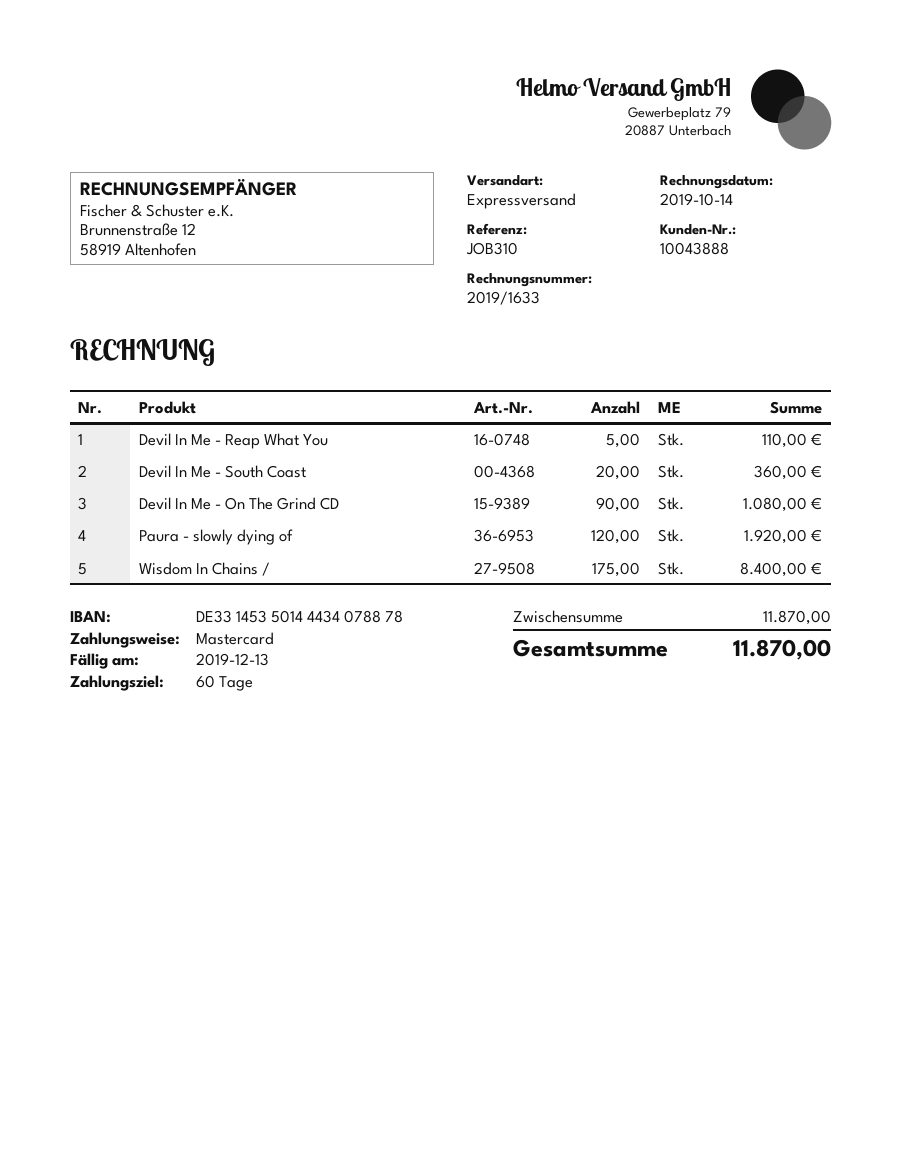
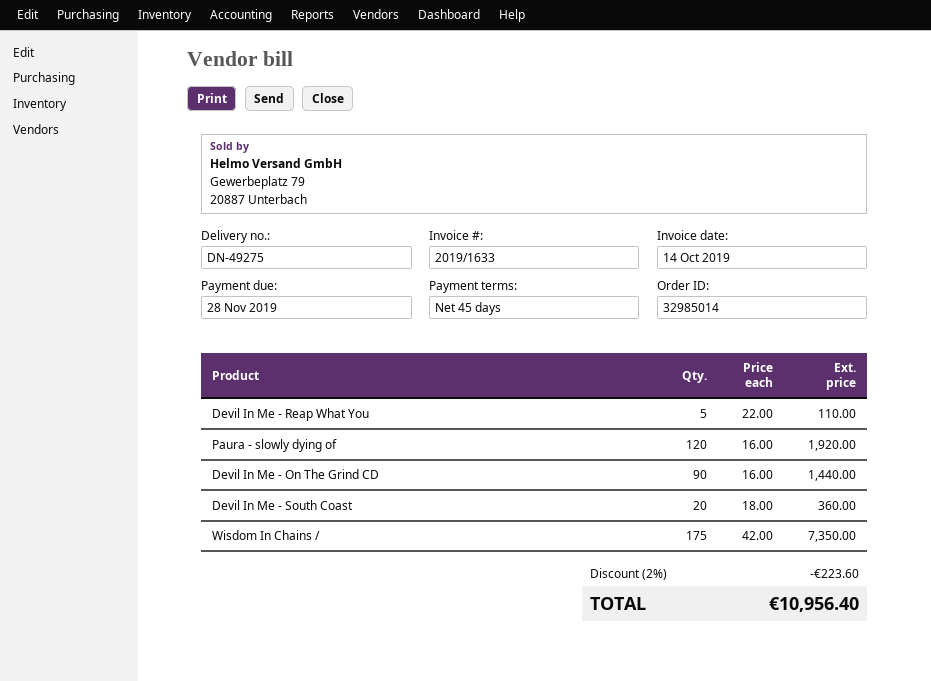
payment terms: 60 days -> 45 days
due date: 2019-12-13 -> 2019-11-28
Devil In Me - On The Grind CD: 90 for 1080.00 -> 90 for 1440.00
Wisdom In Chains /: 175 for 8400.00 -> 175 for 7350.00
discount: none -> 2% = 223.60
total: 11870.00 -> 10956.40

